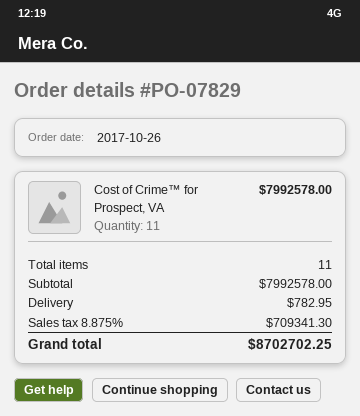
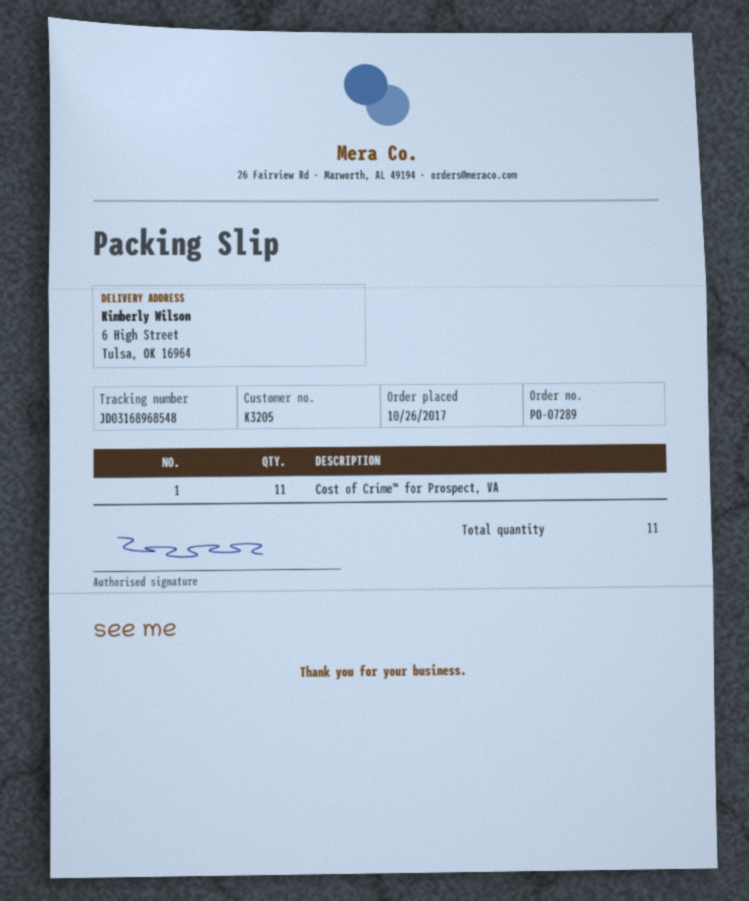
order number: PO-07829 -> PO-07289

